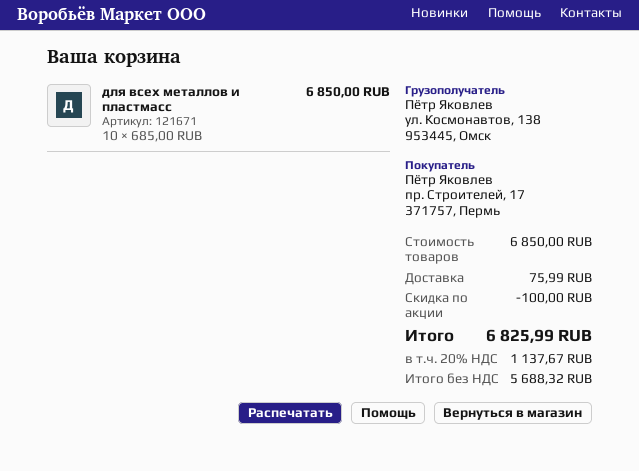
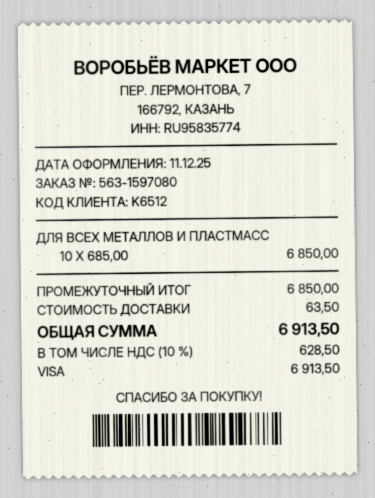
discount: 100.00 -> none
shipping: 75.99 -> 63.50
tax: 20% = 1137.67 -> 10% = 628.50
total: 6825.99 -> 6913.50

